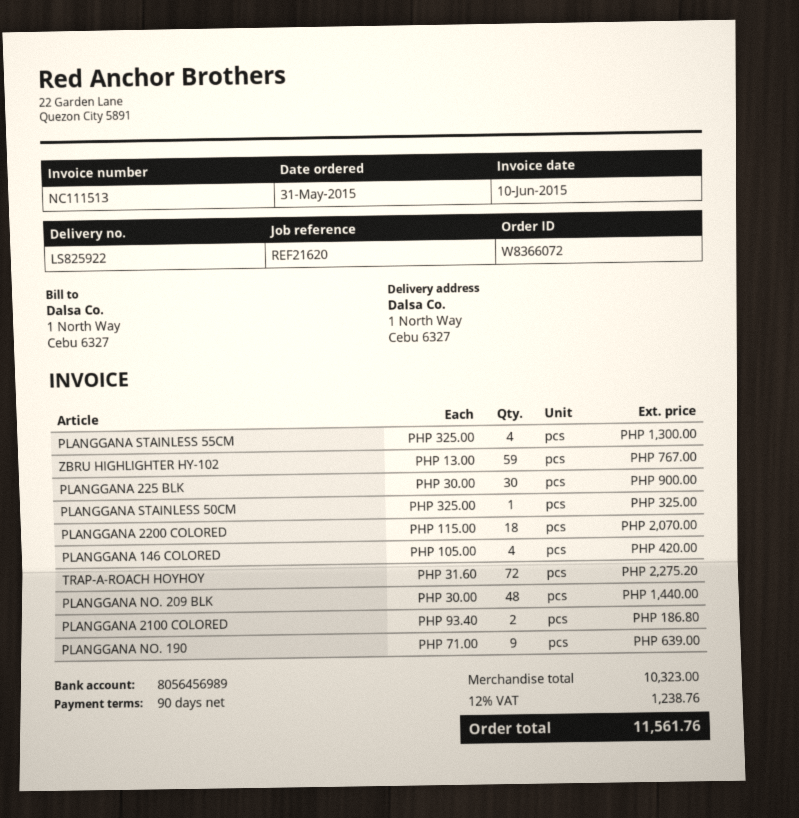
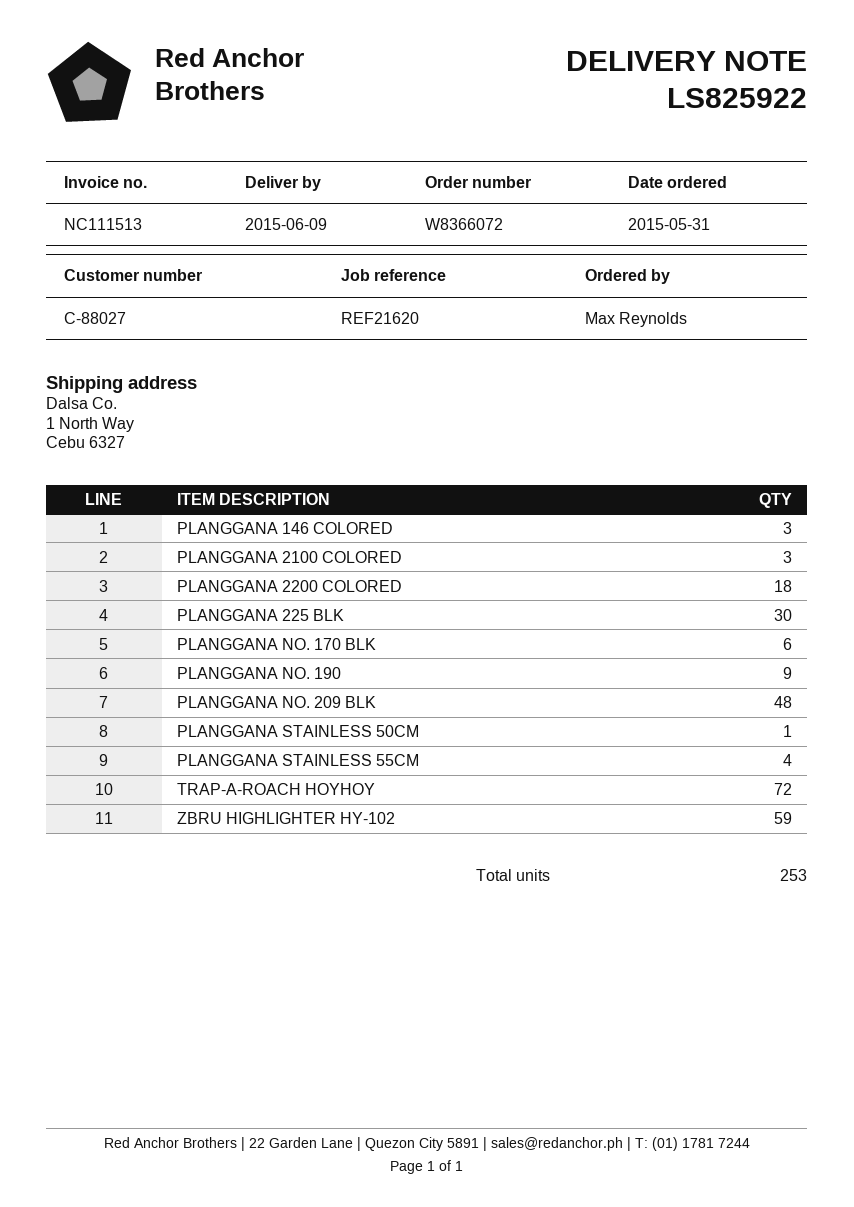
PLANGGANA 146 COLORED: 4 -> 3
PLANGGANA 2100 COLORED: 2 -> 3
PLANGGANA NO. 170 BLK: none -> 6

